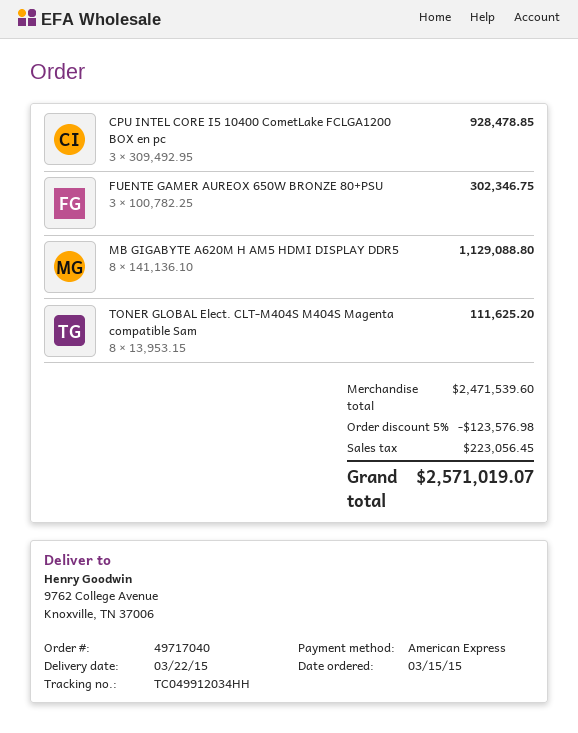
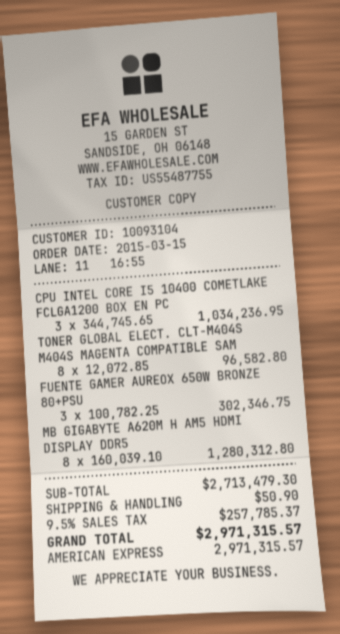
CPU INTEL CORE I5 10400 CometLake FCLGA1200 BOX en pc: 3 x 309492.95 = 928478.85 -> 3 x 344745.65 = 1034236.95
MB GIGABYTE A620M H AM5 HDMI DISPLAY DDR5: 8 x 141136.10 = 1129088.80 -> 8 x 160039.10 = 1280312.80
TONER GLOBAL Elect. CLT-M404S M404S Magenta compatible Sam: 8 x 13953.15 = 111625.20 -> 8 x 12072.85 = 96582.80
subtotal: 2471539.60 -> 2713479.30
discount: 5% = 123576.98 -> none
shipping: none -> 50.90
tax: 223056.45 -> 257785.37
total: 2571019.07 -> 2971315.57

